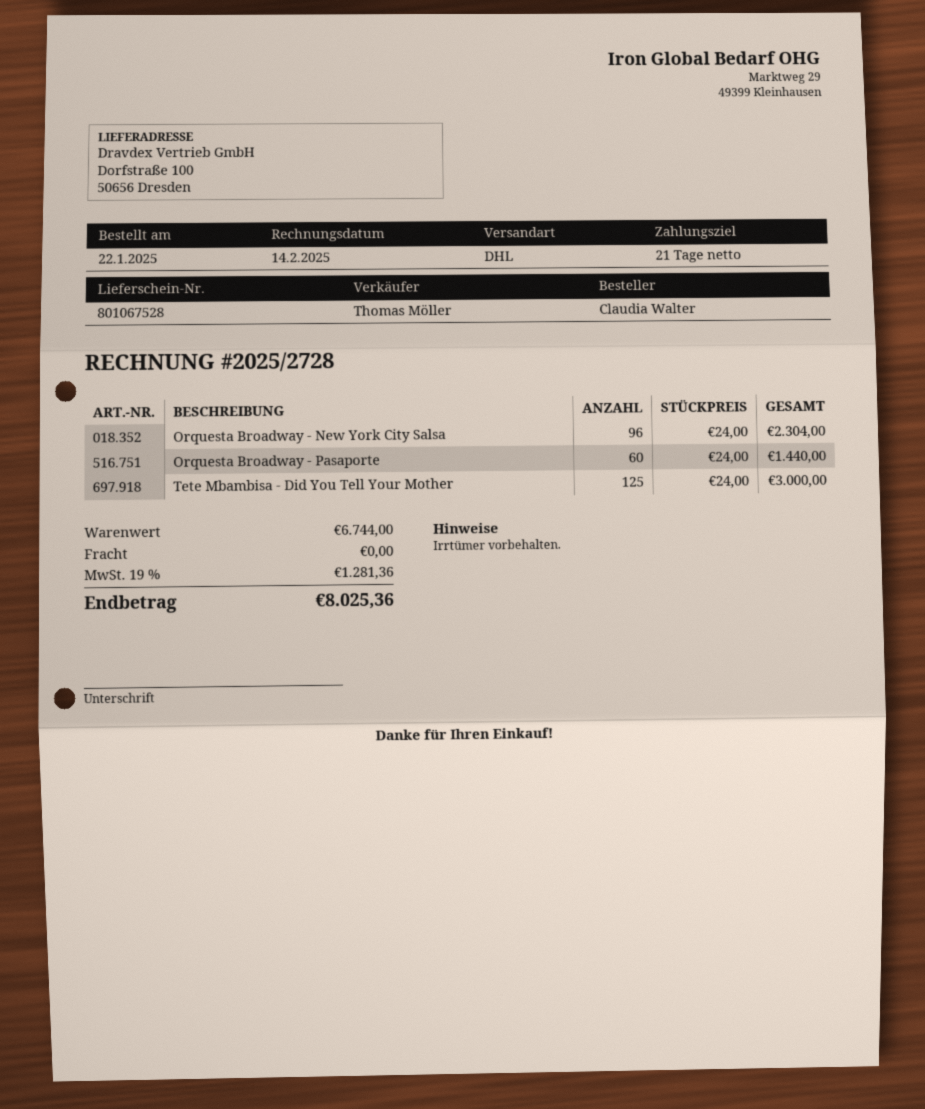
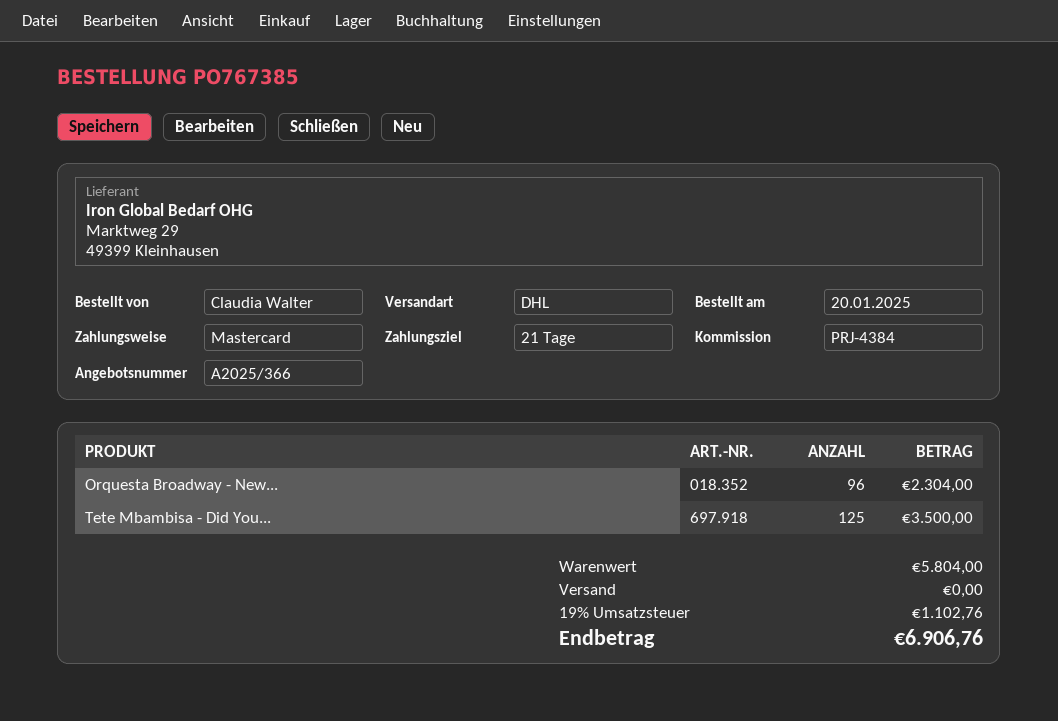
order date: 2025-01-22 -> 2025-01-20
Orquesta Broadway - Pasaporte: 60 for 1440.00 -> none
Tete Mbambisa - Did You Tell Your Mother: 125 for 3000.00 -> 125 for 3500.00
subtotal: 6744.00 -> 5804.00
tax: 19% = 1281.36 -> 19% = 1102.76
total: 8025.36 -> 6906.76

